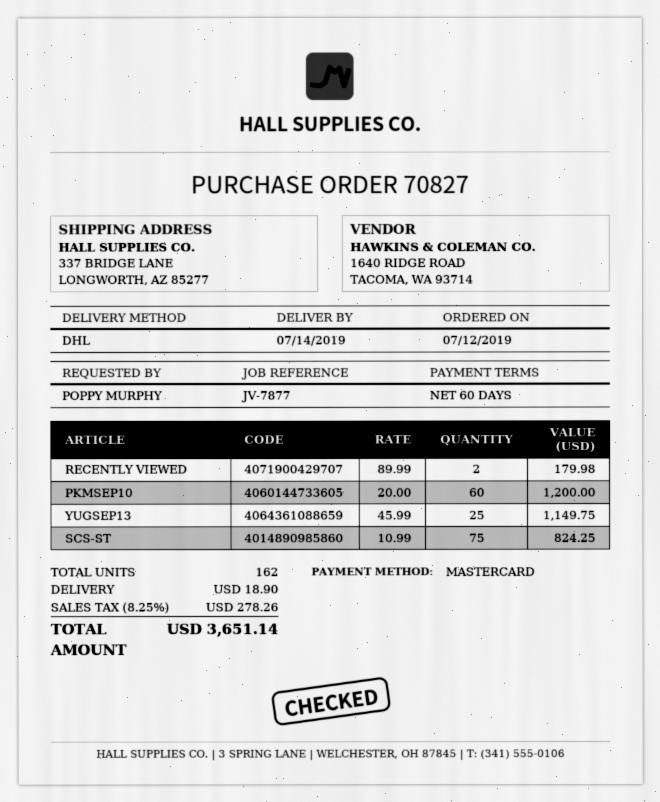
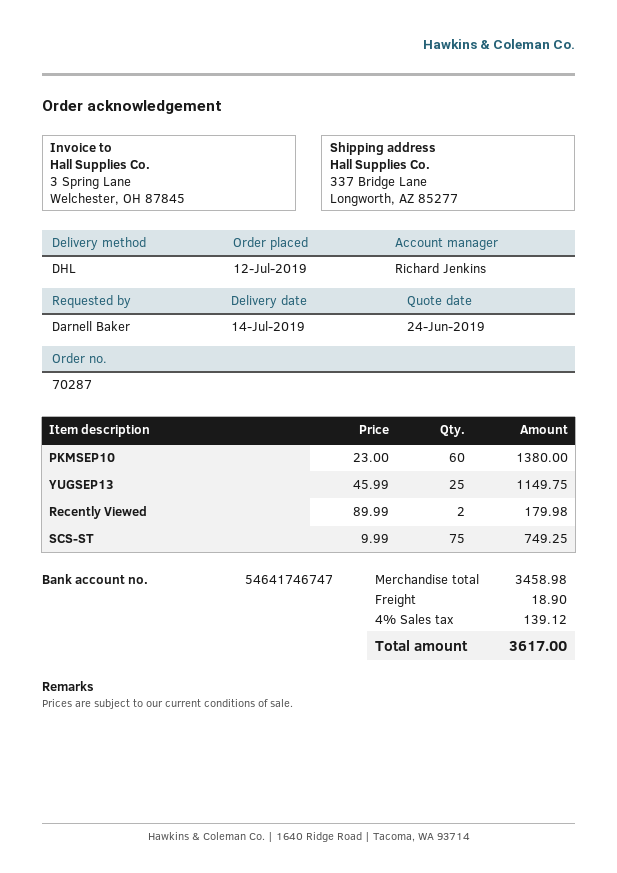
order number: 70827 -> 70287
ordered by: POPPY MURPHY -> Darnell Baker
PKMSEP10: 60 x 20.00 = 1200.00 -> 60 x 23.00 = 1380.00
SCS-ST: 75 x 10.99 = 824.25 -> 75 x 9.99 = 749.25
tax: 8.25% = 278.26 -> 4% = 139.12
total: 3651.14 -> 3617.00

